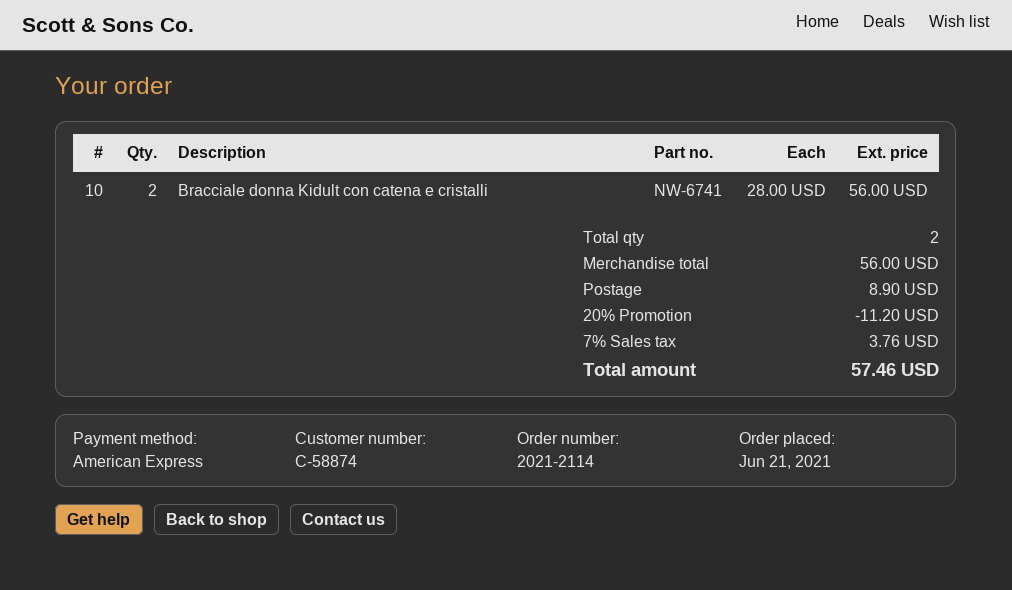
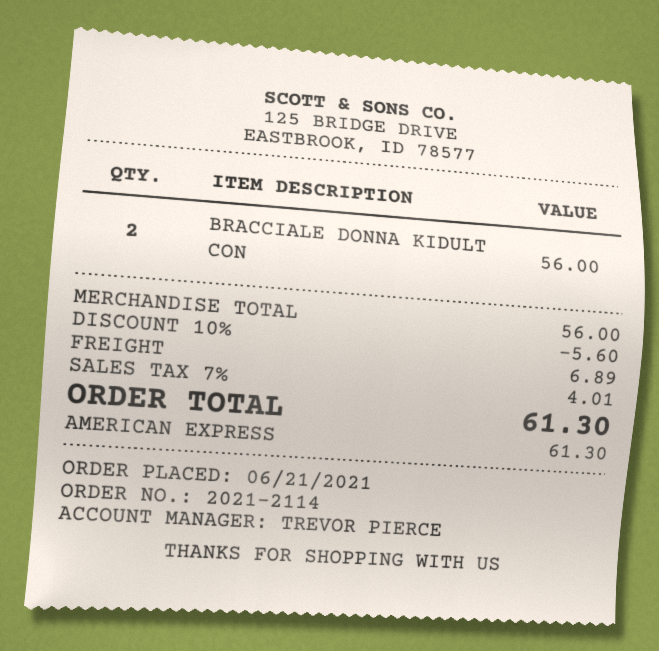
discount: 20% = 11.20 -> 10% = 5.60
shipping: 8.90 -> 6.89
tax: 7% = 3.76 -> 7% = 4.01
total: 57.46 -> 61.30

